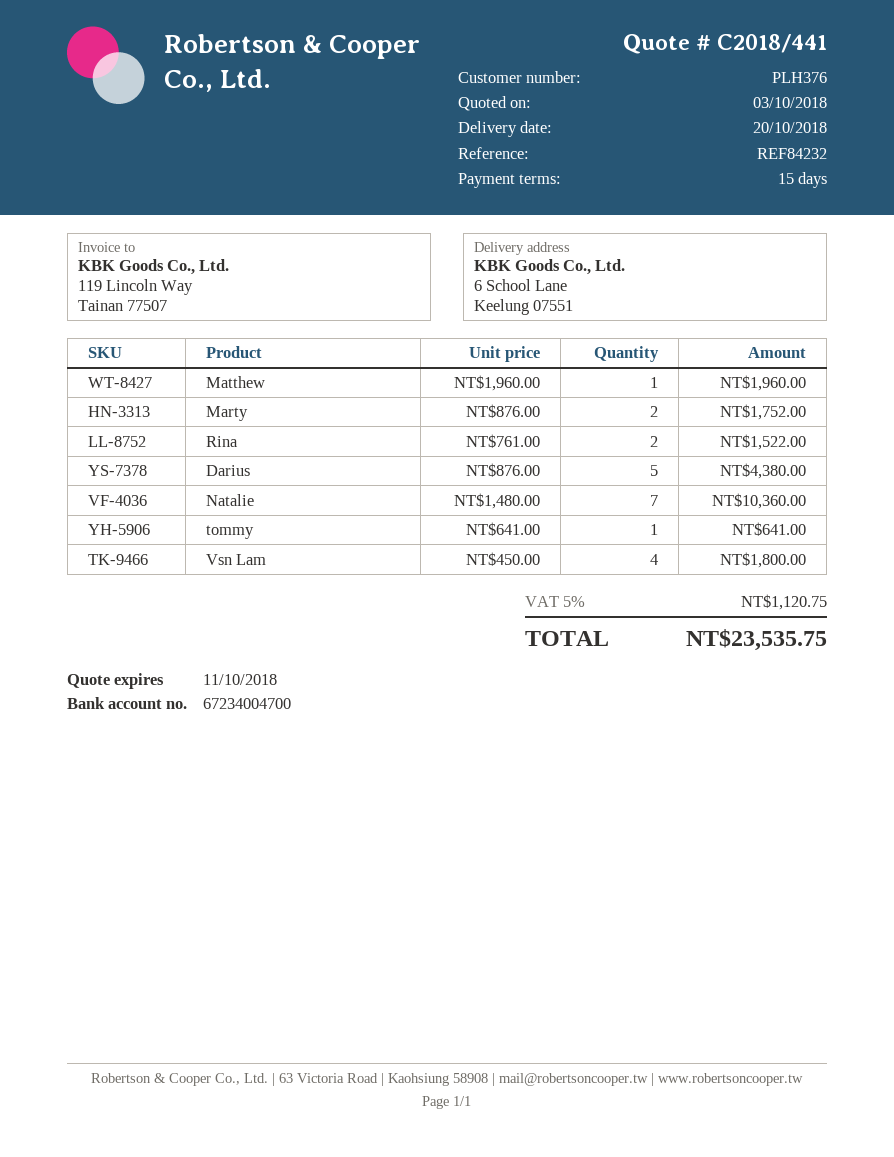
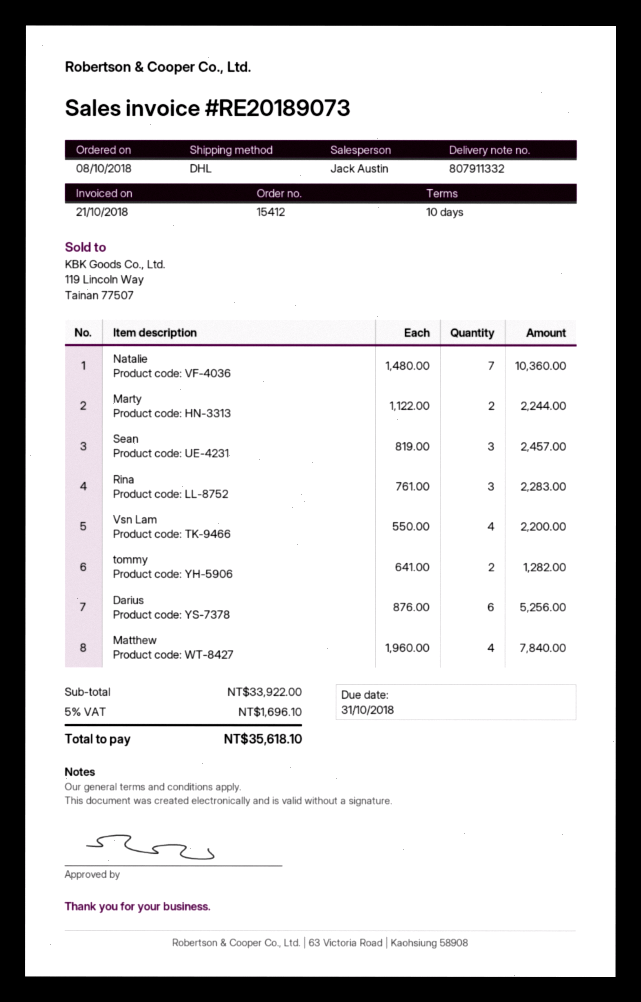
payment terms: 15 days -> 10 days
Matthew: 1 x 1960.00 = 1960.00 -> 4 x 1960.00 = 7840.00
Marty: 2 x 876.00 = 1752.00 -> 2 x 1122.00 = 2244.00
Rina: 2 x 761.00 = 1522.00 -> 3 x 761.00 = 2283.00
Darius: 5 x 876.00 = 4380.00 -> 6 x 876.00 = 5256.00
tommy: 1 x 641.00 = 641.00 -> 2 x 641.00 = 1282.00
Vsn Lam: 4 x 450.00 = 1800.00 -> 4 x 550.00 = 2200.00
Sean: none -> 3 x 819.00 = 2457.00
tax: 5% = 1120.75 -> 5% = 1696.10
total: 23535.75 -> 35618.10

